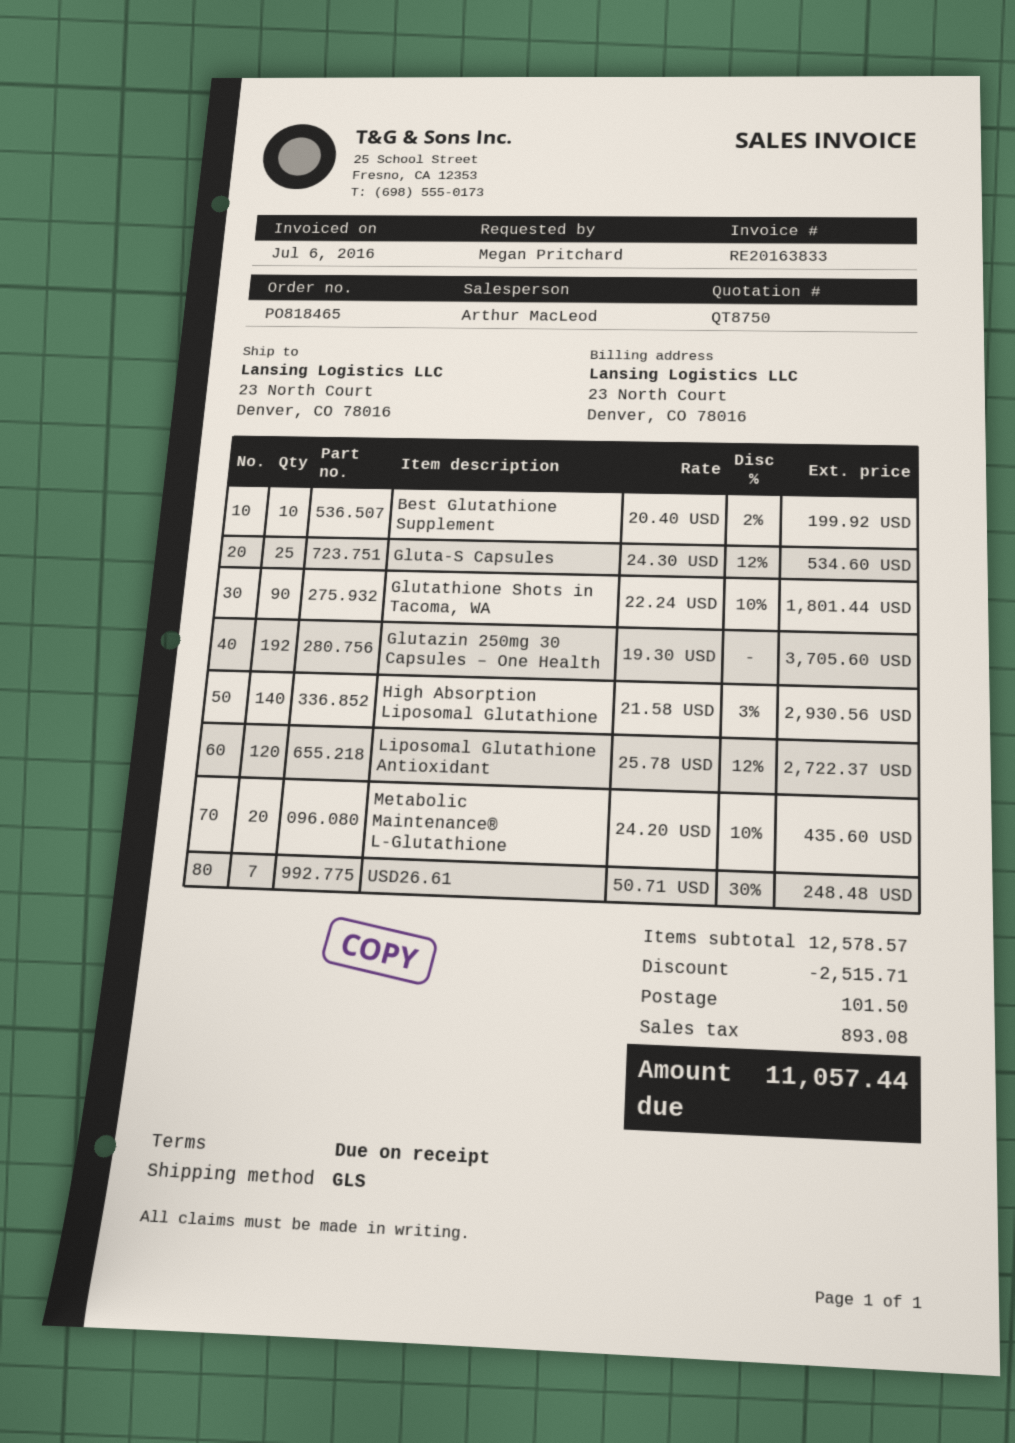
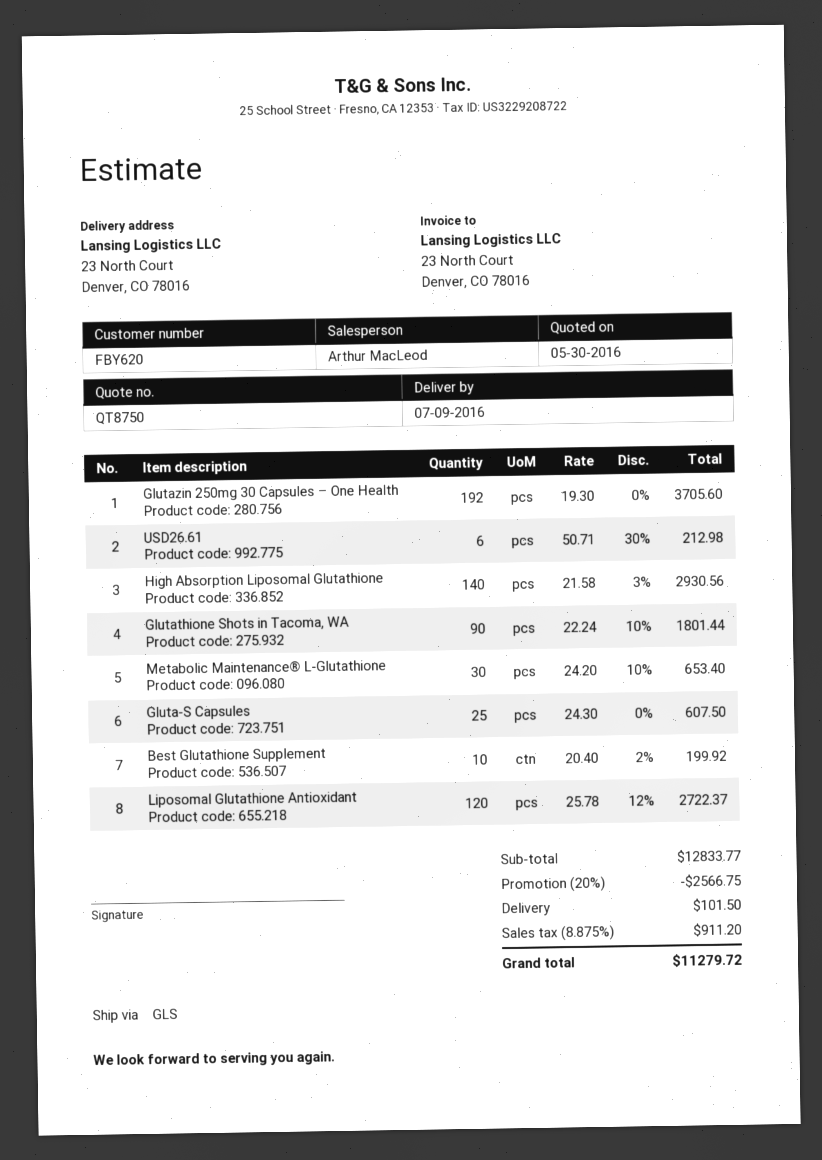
Gluta-S Capsules: 25 x 24.30 - 12% = 534.60 -> 25 x 24.30 = 607.50
Metabolic Maintenance® L-Glutathione: 20 x 24.20 - 10% = 435.60 -> 30 x 24.20 - 10% = 653.40
USD26.61: 7 x 50.71 - 30% = 248.48 -> 6 x 50.71 - 30% = 212.98
subtotal: 12578.57 -> 12833.77
discount: 2515.71 -> 2566.75
tax: 893.08 -> 911.20
total: 11057.44 -> 11279.72

